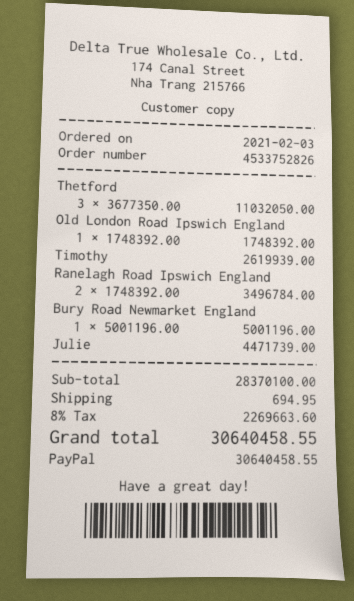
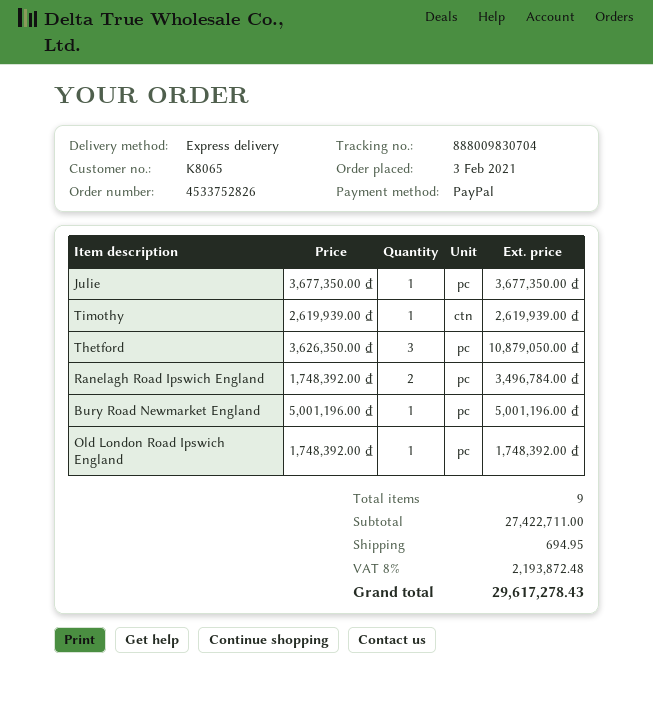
Thetford: 3 x 3677350.00 = 11032050.00 -> 3 x 3626350.00 = 10879050.00
Julie: 1 x 4471739.00 = 4471739.00 -> 1 x 3677350.00 = 3677350.00
subtotal: 28370100.00 -> 27422711.00
tax: 8% = 2269663.60 -> 8% = 2193872.48
total: 30640458.55 -> 29617278.43

